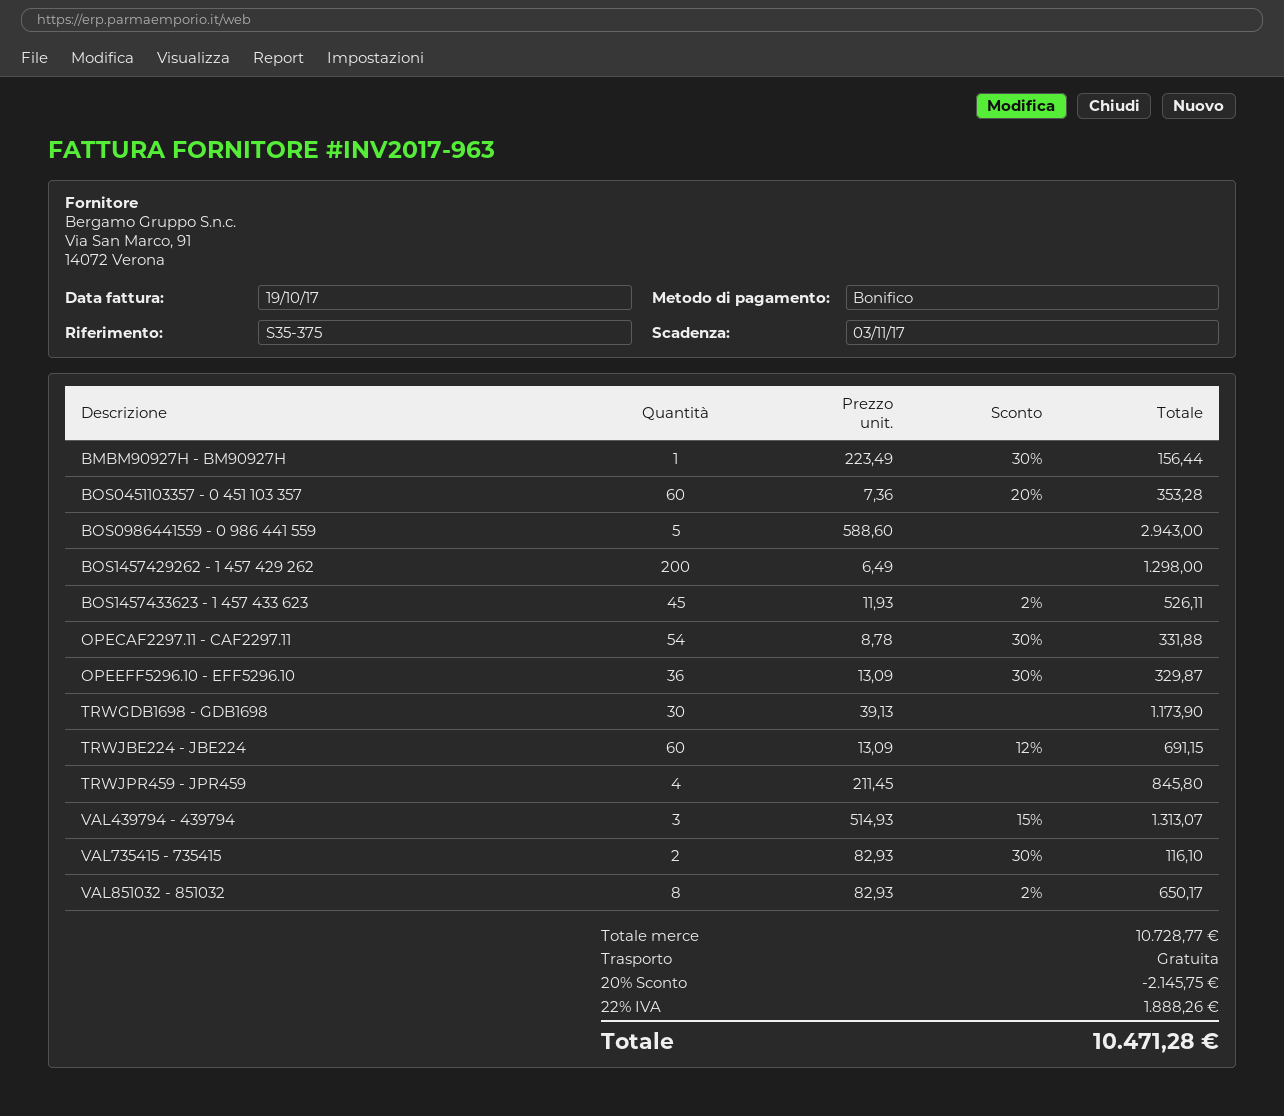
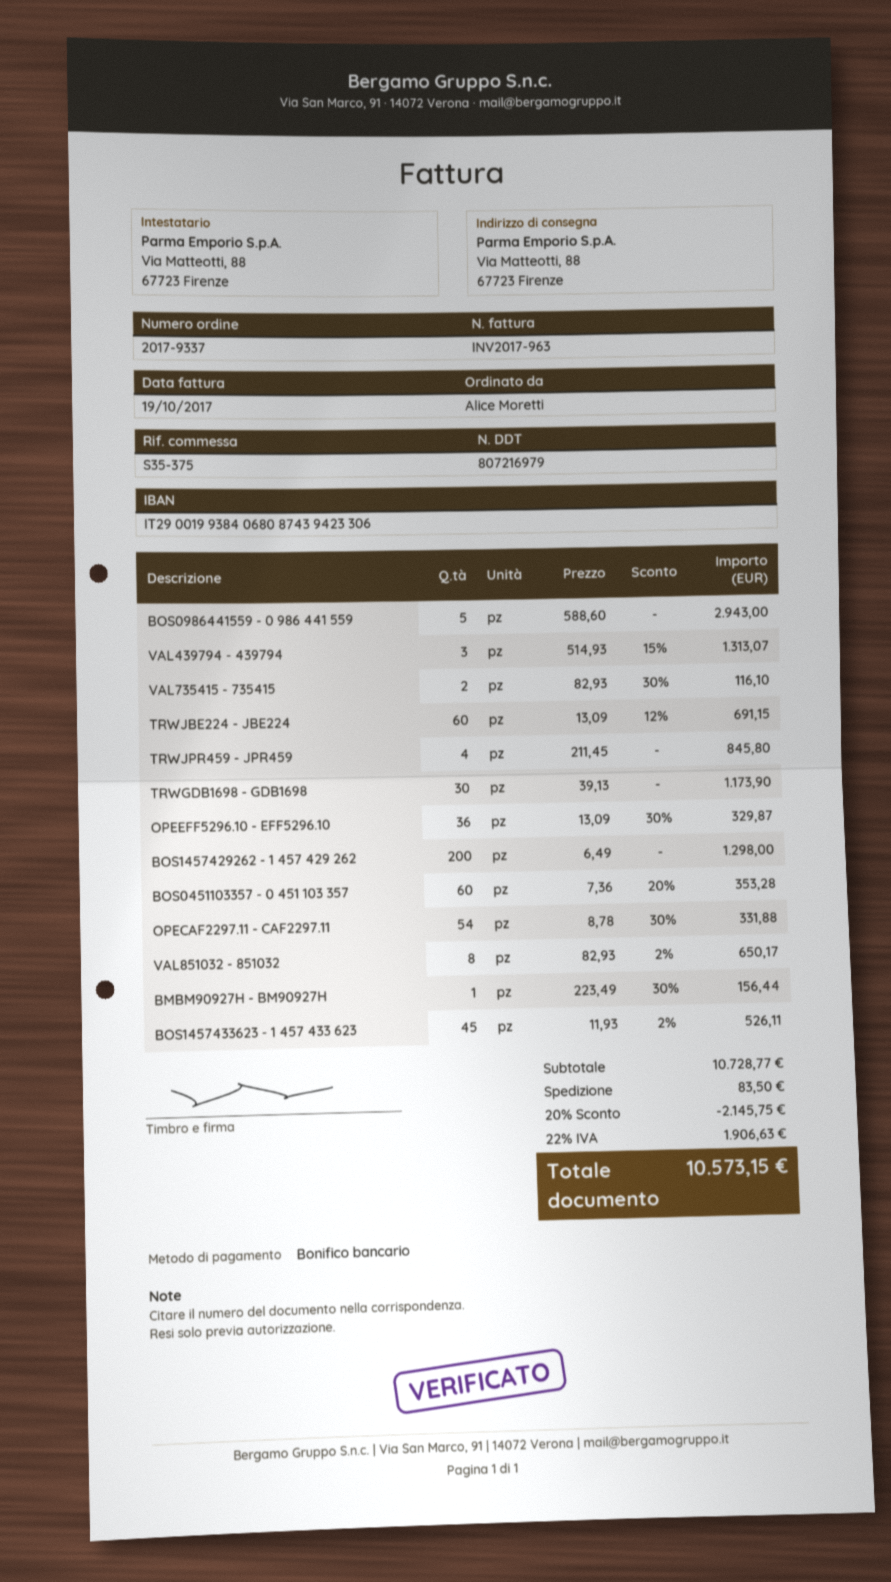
shipping: 0.00 -> 83.50
tax: 22% = 1888.26 -> 22% = 1906.63
total: 10471.28 -> 10573.15

